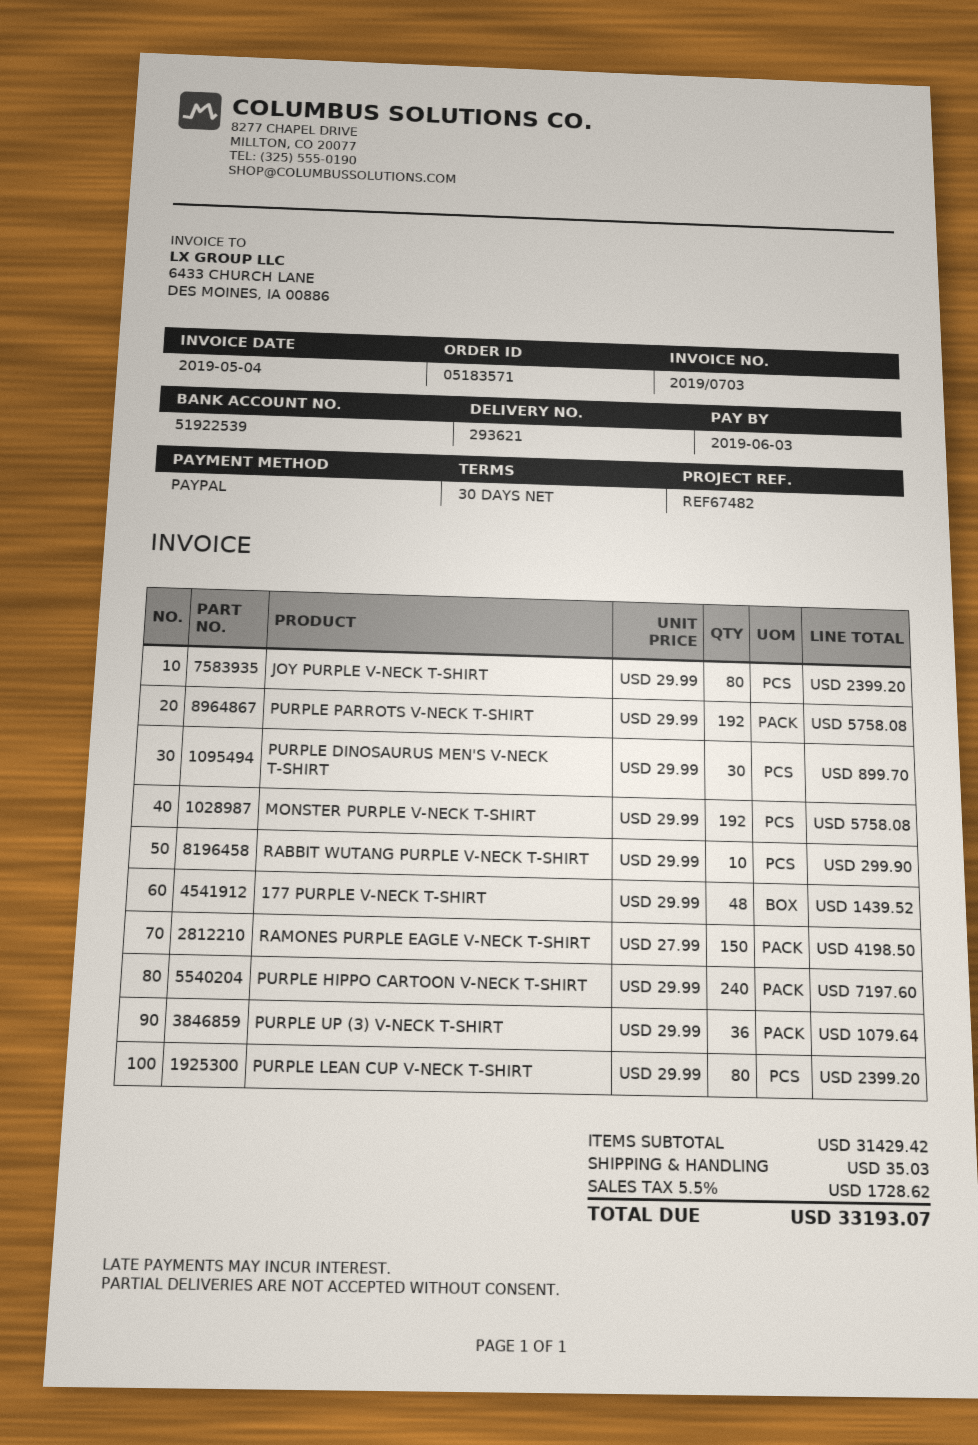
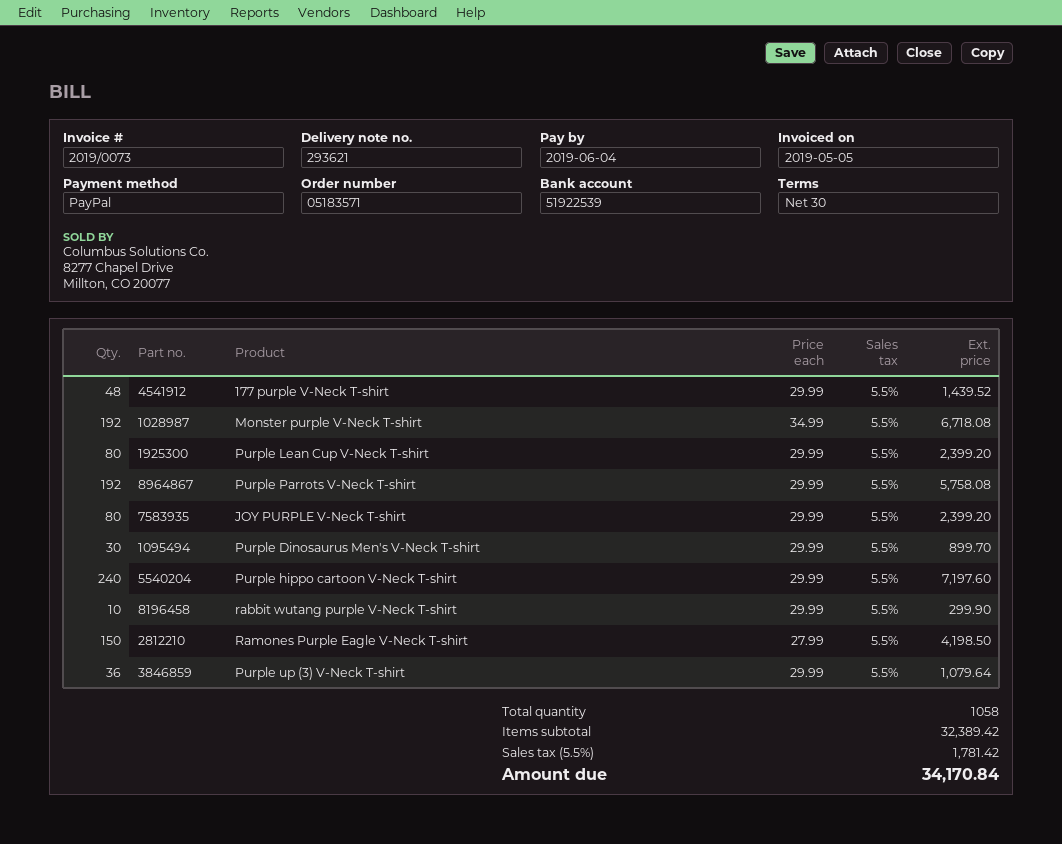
invoice number: 2019/0703 -> 2019/0073
invoice date: 2019-05-04 -> 2019-05-05
due date: 2019-06-03 -> 2019-06-04
MONSTER PURPLE V-NECK T-SHIRT: 192 x 29.99 = 5758.08 -> 192 x 34.99 = 6718.08
subtotal: 31429.42 -> 32389.42
shipping: 35.03 -> none
tax: 5.5% = 1728.62 -> 5.5% = 1781.42
total: 33193.07 -> 34170.84

